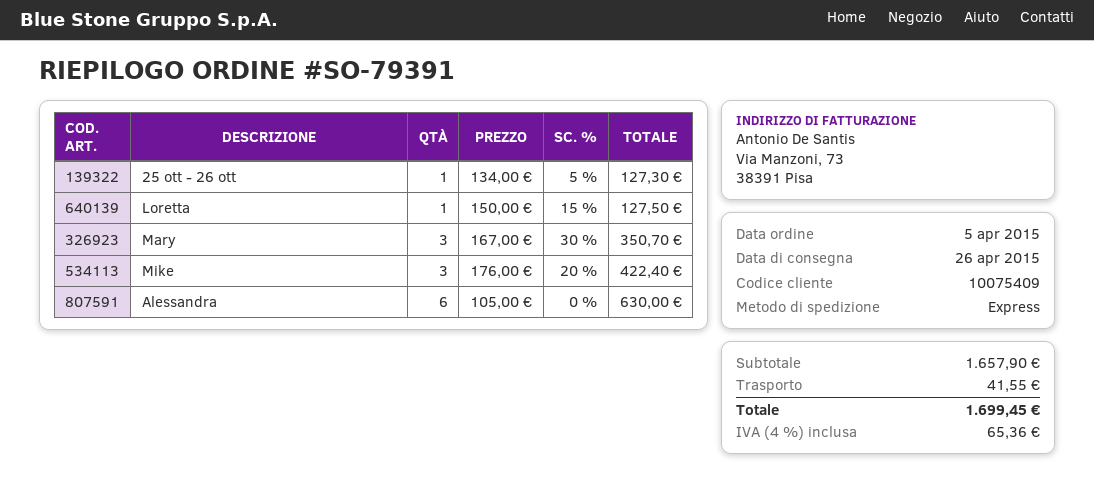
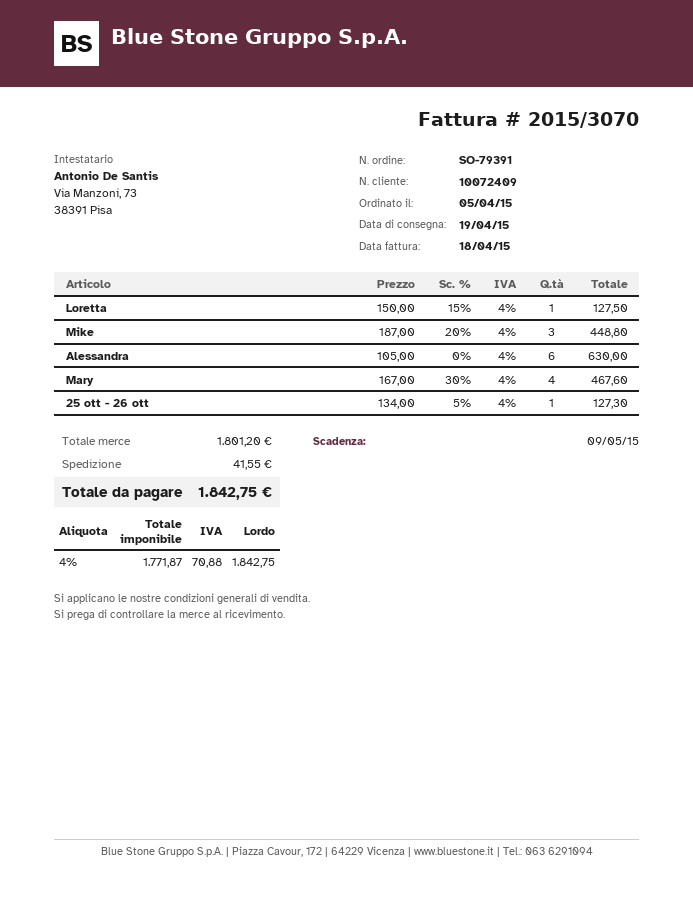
delivery date: 2015-04-26 -> 2015-04-19
customer number: 10075409 -> 10072409
Mary: 3 x 167.00 - 30% = 350.70 -> 4 x 167.00 - 30% = 467.60
Mike: 3 x 176.00 - 20% = 422.40 -> 3 x 187.00 - 20% = 448.80
subtotal: 1657.90 -> 1801.20
tax: 4% = 65.36 -> 4% = 70.88
total: 1699.45 -> 1842.75

